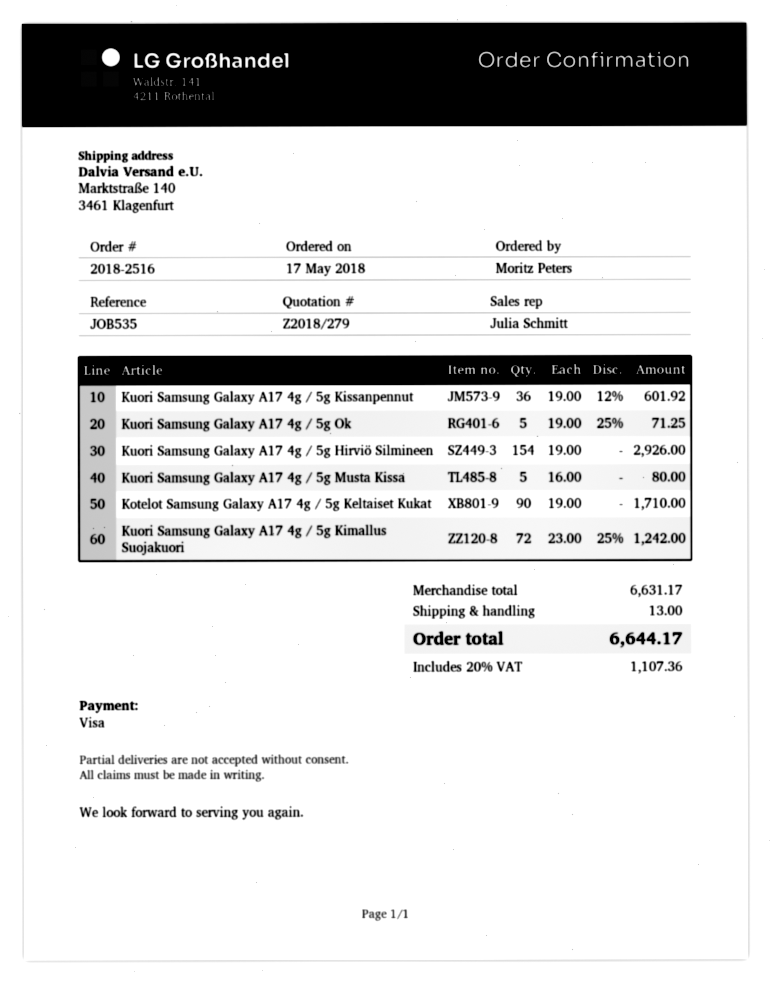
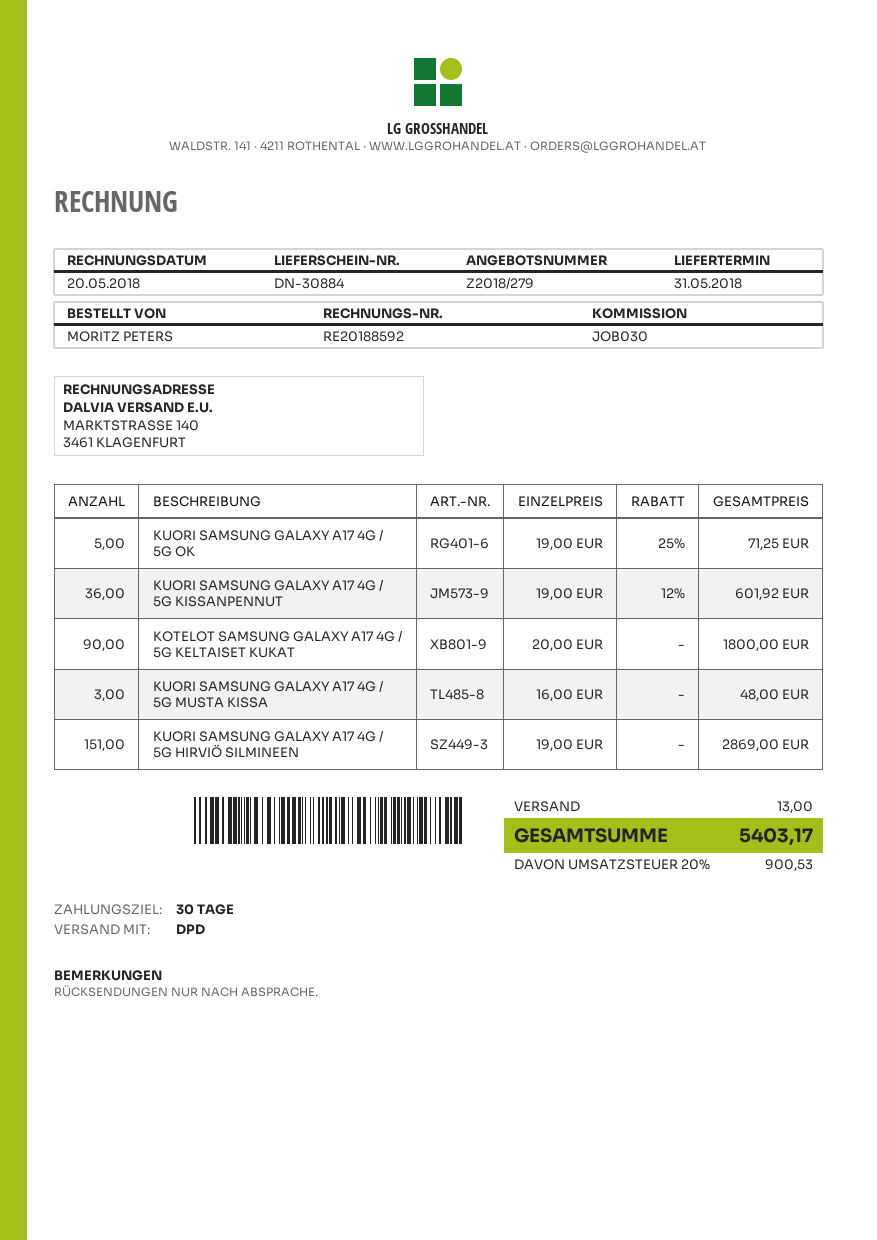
reference: JOB535 -> JOB030
Kuori Samsung Galaxy A17 4g / 5g Hirviö Silmineen: 154 x 19.00 = 2926.00 -> 151 x 19.00 = 2869.00
Kuori Samsung Galaxy A17 4g / 5g Musta Kissa: 5 x 16.00 = 80.00 -> 3 x 16.00 = 48.00
Kotelot Samsung Galaxy A17 4g / 5g Keltaiset Kukat: 90 x 19.00 = 1710.00 -> 90 x 20.00 = 1800.00
Kuori Samsung Galaxy A17 4g / 5g Kimallus Suojakuori: 72 x 23.00 - 25% = 1242.00 -> none
tax: 20% = 1107.36 -> 20% = 900.53
total: 6644.17 -> 5403.17

